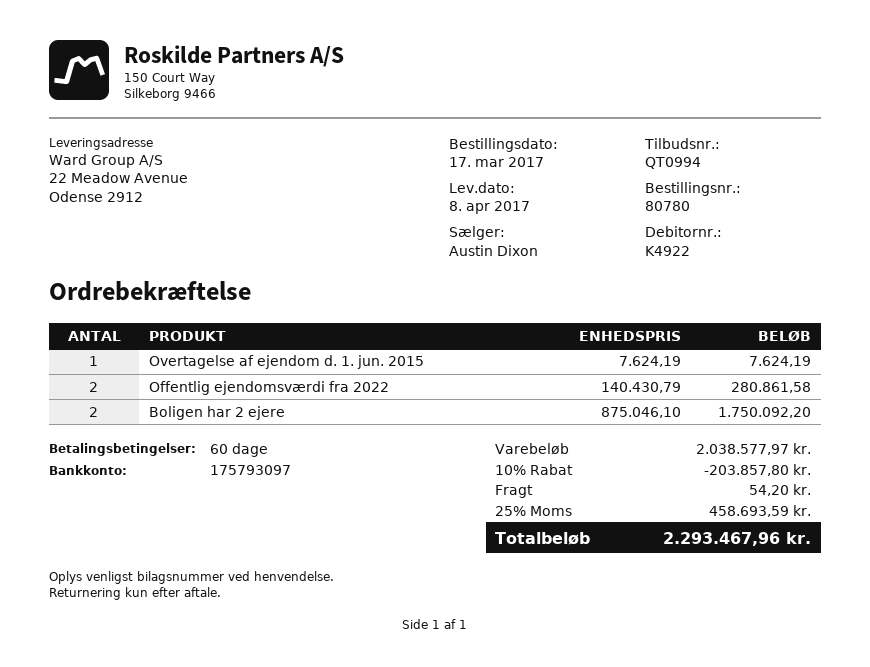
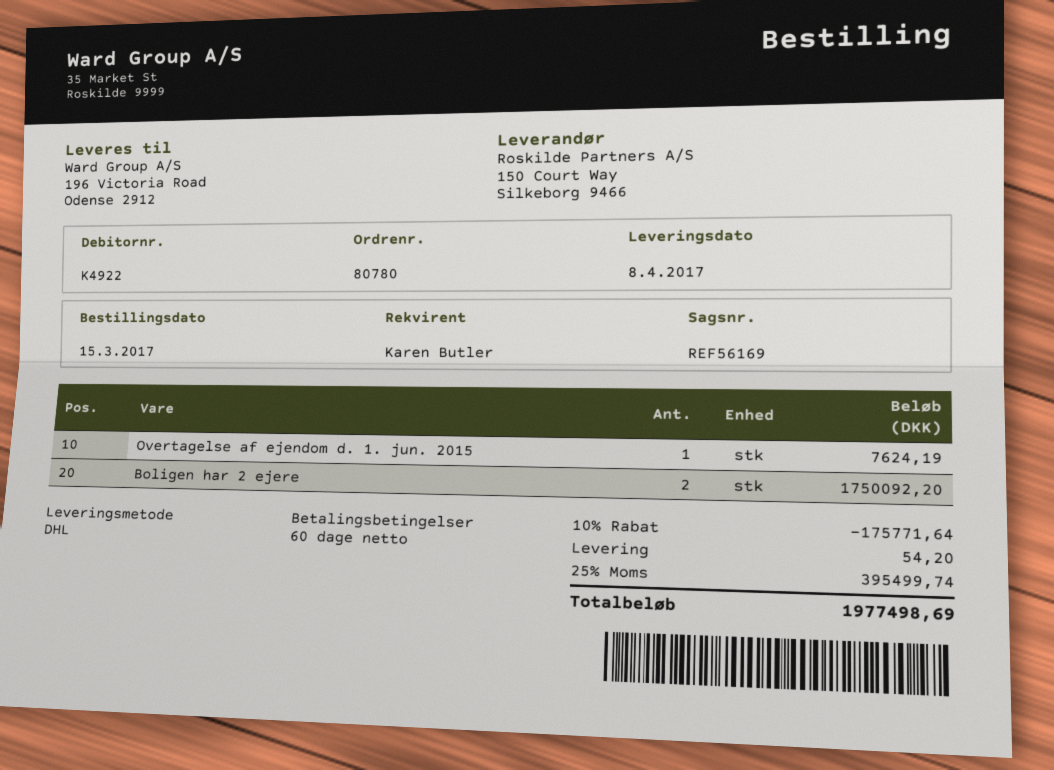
order date: 2017-03-17 -> 2017-03-15
ship to: 22 Meadow Avenue, Odense 2912 -> 196 Victoria Road, Odense 2912
Offentlig ejendomsværdi fra 2022: 2 for 280861.58 -> none
discount: 10% = 203857.80 -> 10% = 175771.64
tax: 25% = 458693.59 -> 25% = 395499.74
total: 2293467.96 -> 1977498.69

